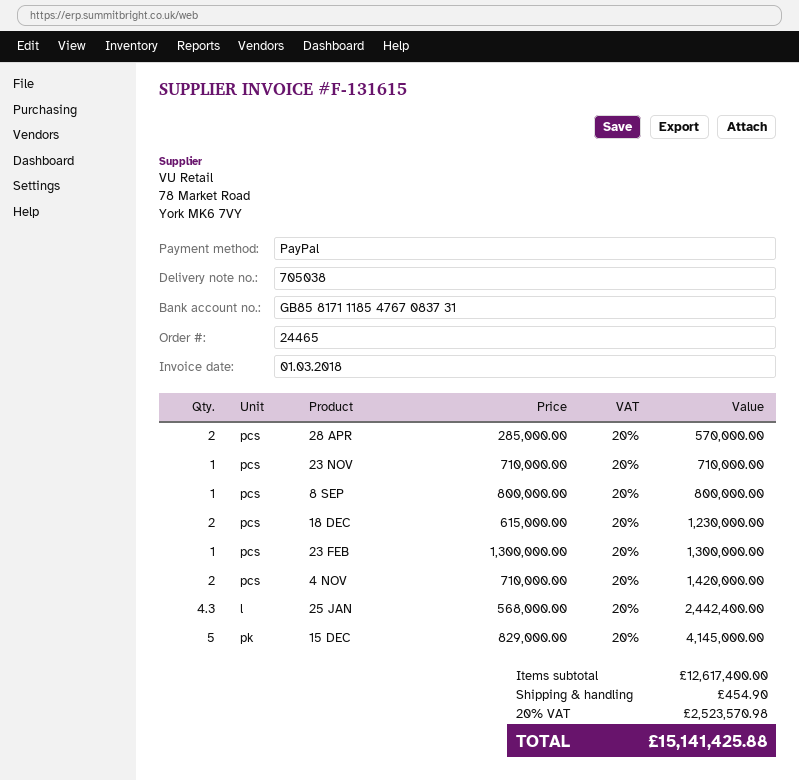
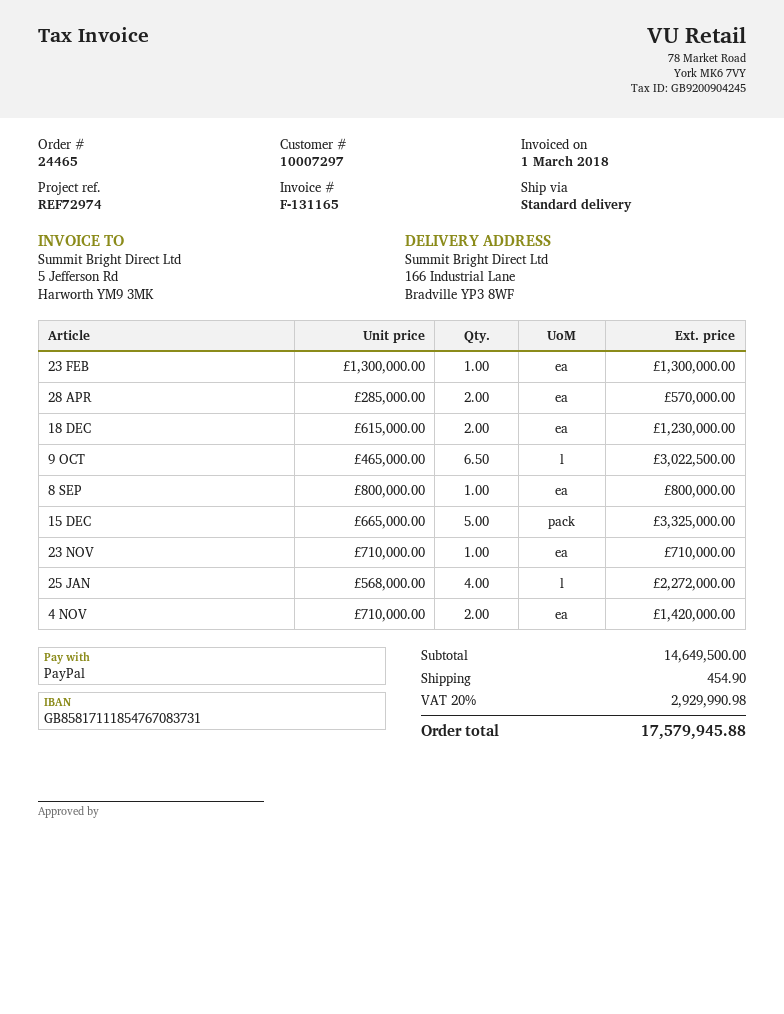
invoice number: F-131615 -> F-131165
25 JAN: 4.3 x 568000.00 = 2442400.00 -> 4 x 568000.00 = 2272000.00
15 DEC: 5 x 829000.00 = 4145000.00 -> 5 x 665000.00 = 3325000.00
9 OCT: none -> 6.5 x 465000.00 = 3022500.00
subtotal: 12617400.00 -> 14649500.00
tax: 20% = 2523570.98 -> 20% = 2929990.98
total: 15141425.88 -> 17579945.88

